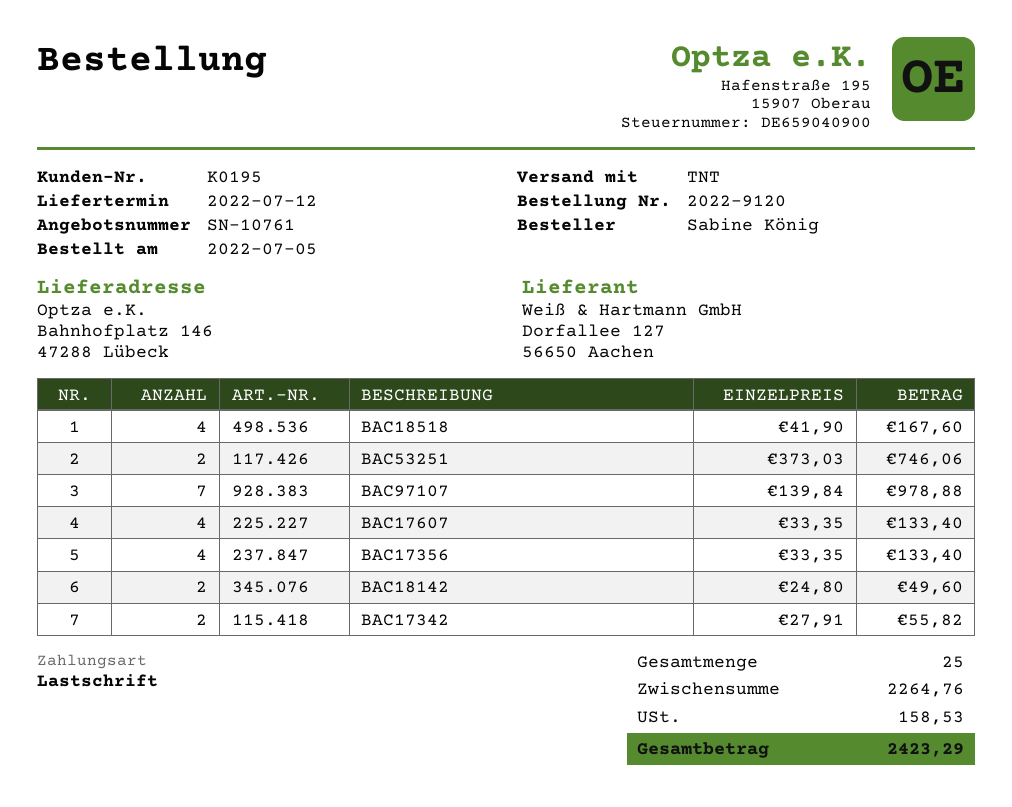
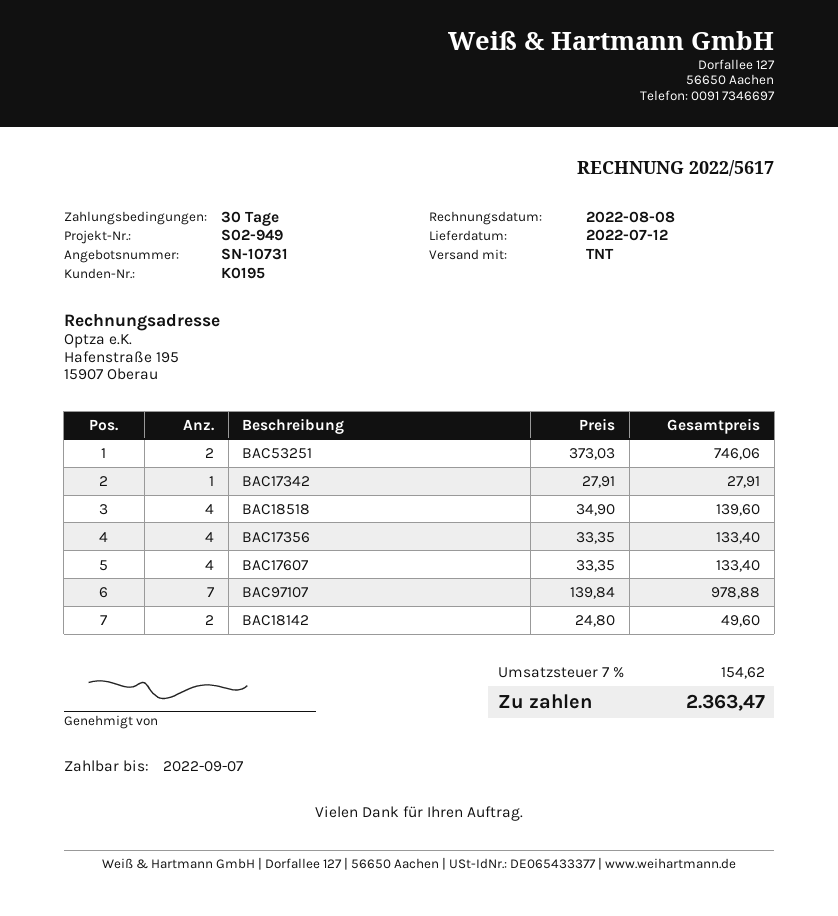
quote number: SN-10761 -> SN-10731
BAC18518: 4 x 41.90 = 167.60 -> 4 x 34.90 = 139.60
BAC17342: 2 x 27.91 = 55.82 -> 1 x 27.91 = 27.91
tax: 158.53 -> 154.62
total: 2423.29 -> 2363.47

